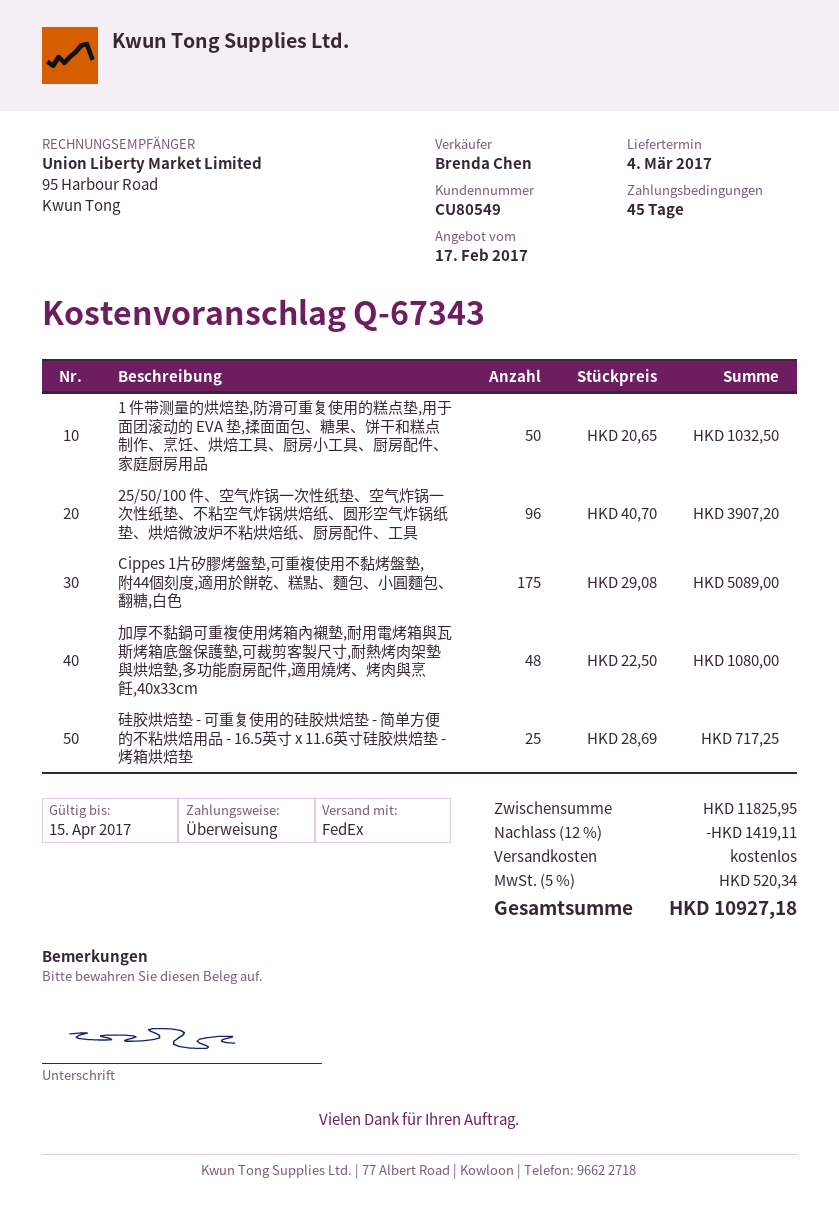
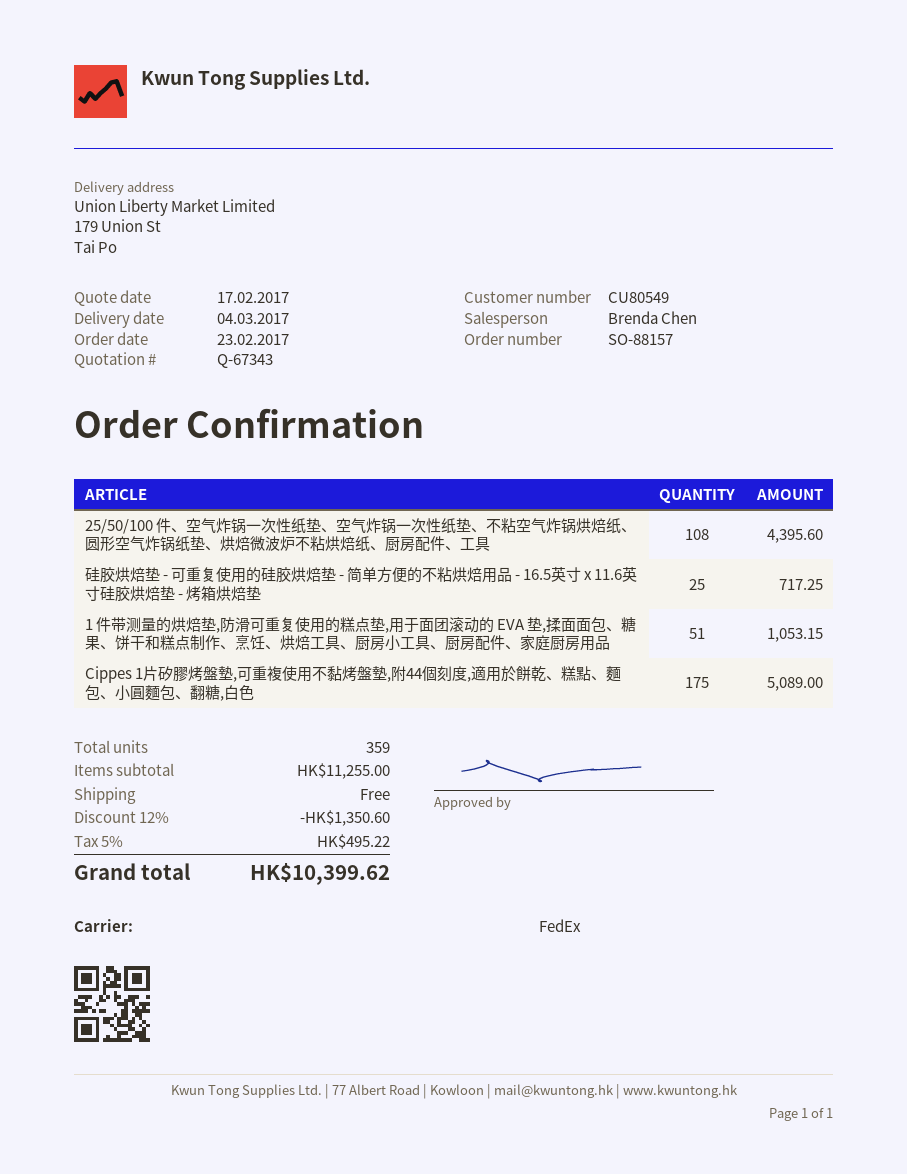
1 件带测量的烘焙垫,防滑可重复使用的糕点垫,用于面团滚动的 EVA 垫,揉面面包、糖果、饼干和糕点制作、烹饪、烘焙工具、厨房小工具、厨房配件、家庭厨房用品: 50 for 1032.50 -> 51 for 1053.15
25/50/100 件、空气炸锅一次性纸垫、空气炸锅一次性纸垫、不粘空气炸锅烘焙纸、圆形空气炸锅纸垫、烘焙微波炉不粘烘焙纸、厨房配件、工具: 96 for 3907.20 -> 108 for 4395.60
加厚不黏鍋可重複使用烤箱內襯墊,耐用電烤箱與瓦斯烤箱底盤保護墊,可裁剪客製尺寸,耐熱烤肉架墊與烘焙墊,多功能廚房配件,適用燒烤、烤肉與烹飪,40x33cm: 48 for 1080.00 -> none
subtotal: 11825.95 -> 11255.00
discount: 12% = 1419.11 -> 12% = 1350.60
tax: 5% = 520.34 -> 5% = 495.22
total: 10927.18 -> 10399.62

